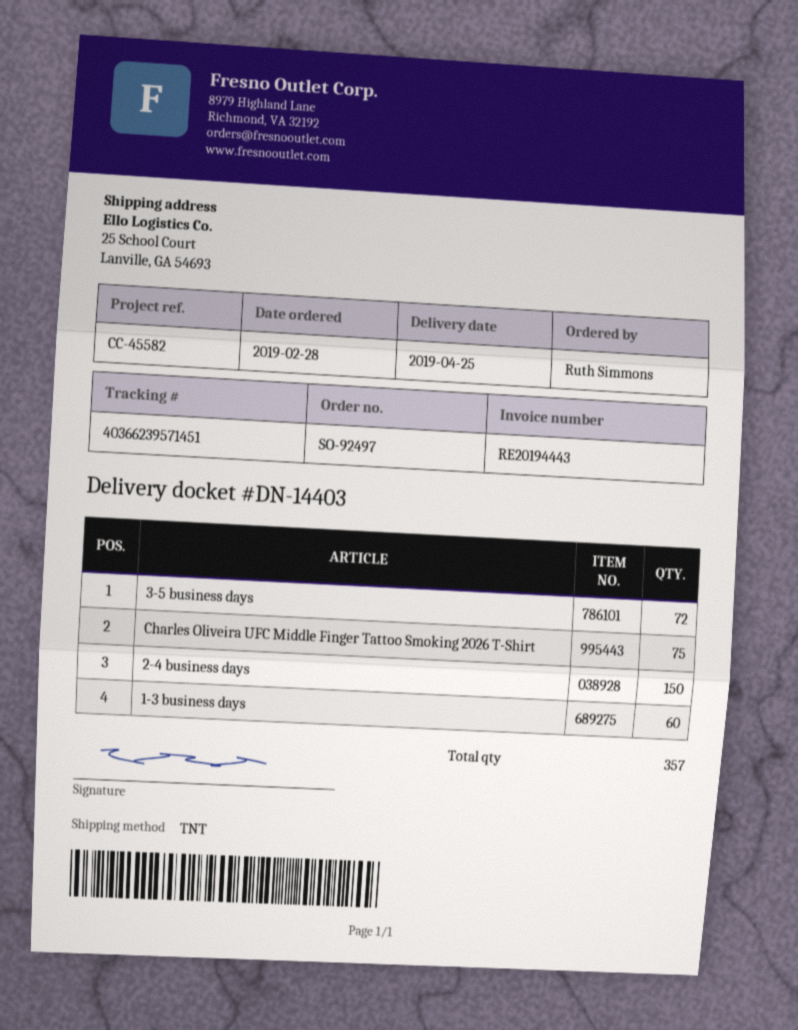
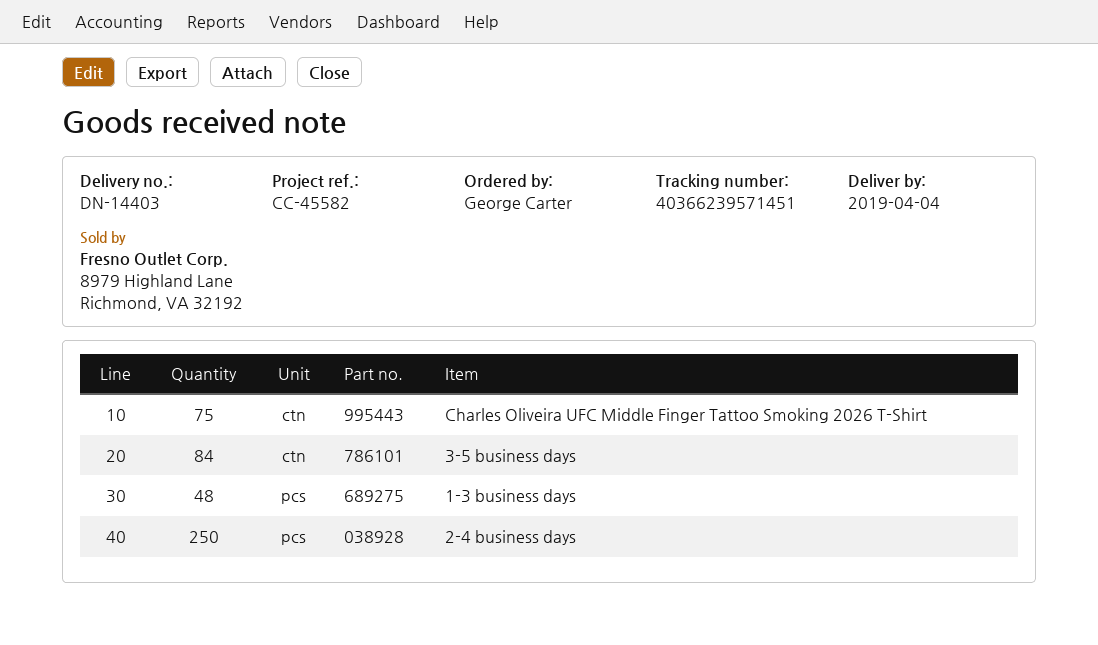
delivery date: 2019-04-25 -> 2019-04-04
ordered by: Ruth Simmons -> George Carter
3-5 business days: 72 -> 84
2-4 business days: 150 -> 250
1-3 business days: 60 -> 48

